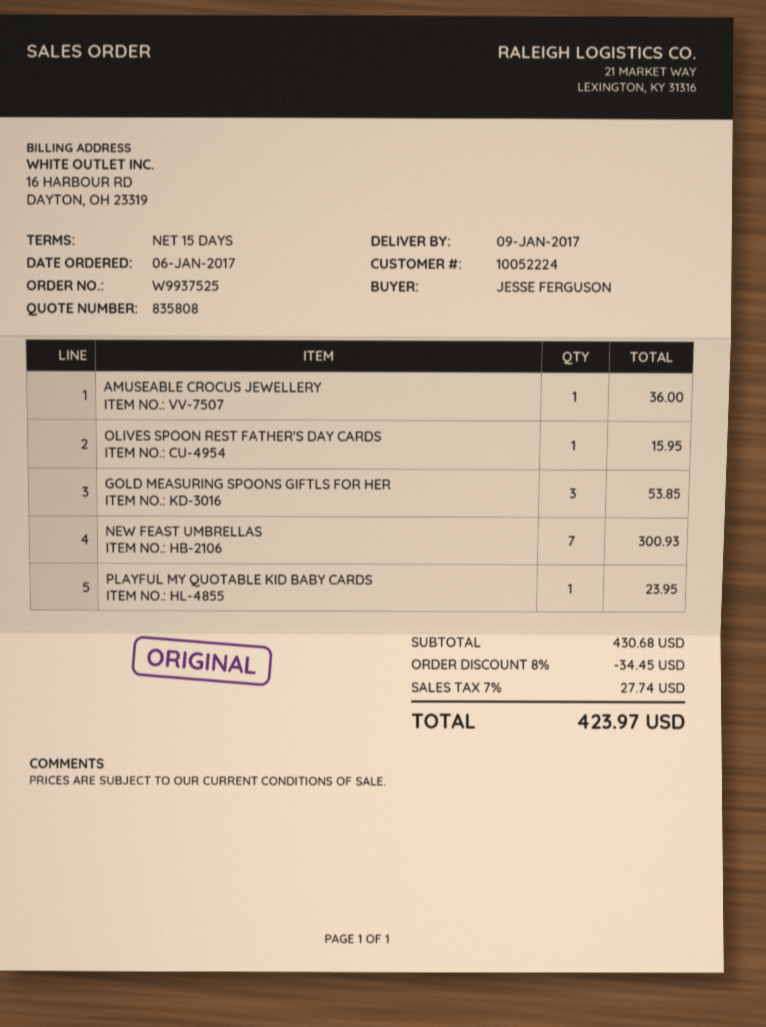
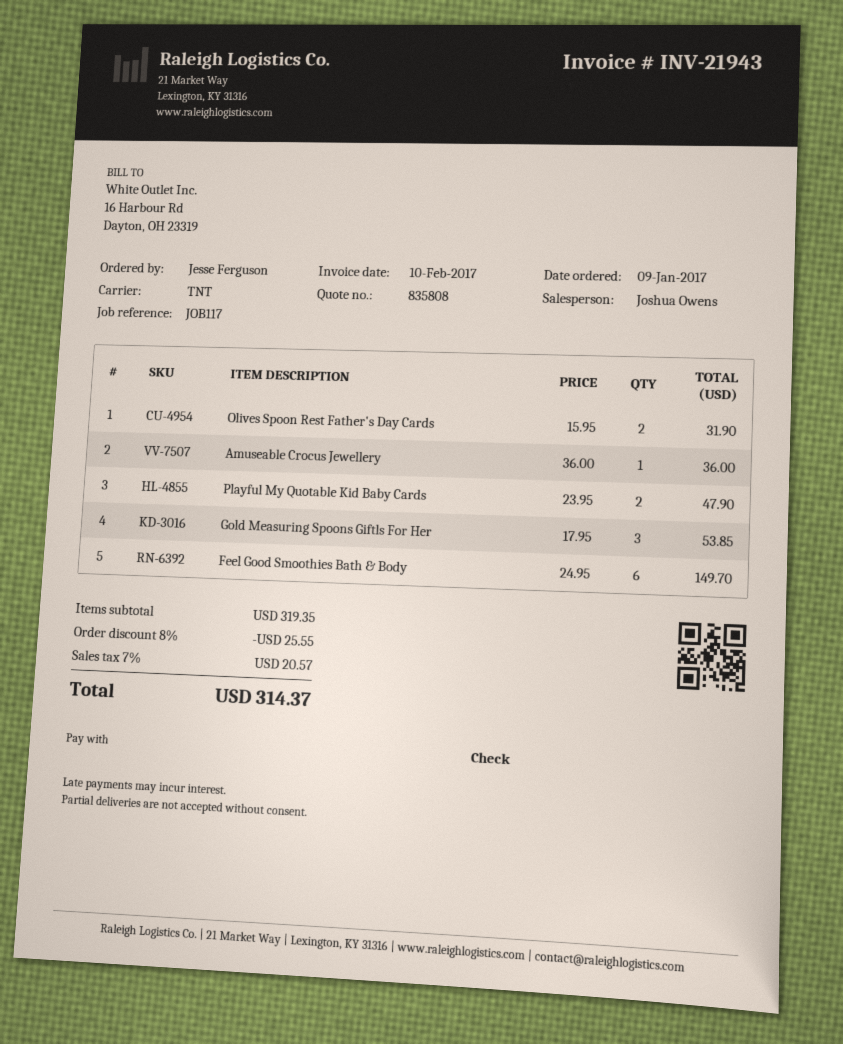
order date: 2017-01-06 -> 2017-01-09
OLIVES SPOON REST FATHER'S DAY CARDS: 1 for 15.95 -> 2 for 31.90
NEW FEAST UMBRELLAS: 7 for 300.93 -> none
PLAYFUL MY QUOTABLE KID BABY CARDS: 1 for 23.95 -> 2 for 47.90
Feel Good Smoothies Bath & Body: none -> 6 for 149.70
subtotal: 430.68 -> 319.35
discount: 8% = 34.45 -> 8% = 25.55
tax: 7% = 27.74 -> 7% = 20.57
total: 423.97 -> 314.37

